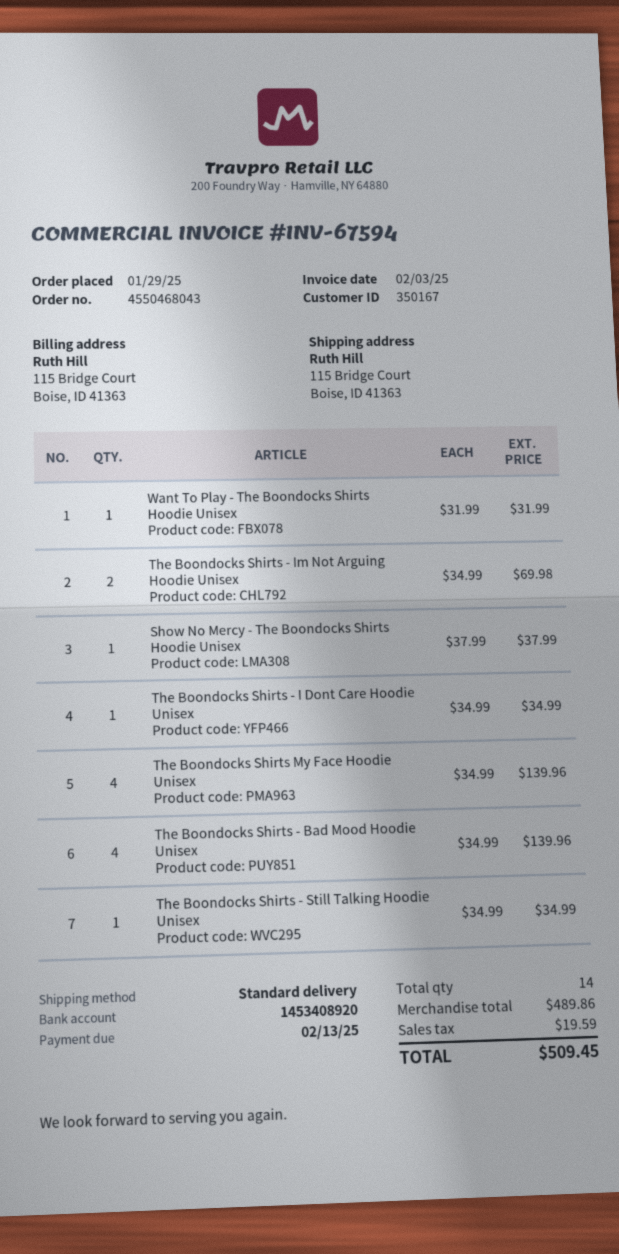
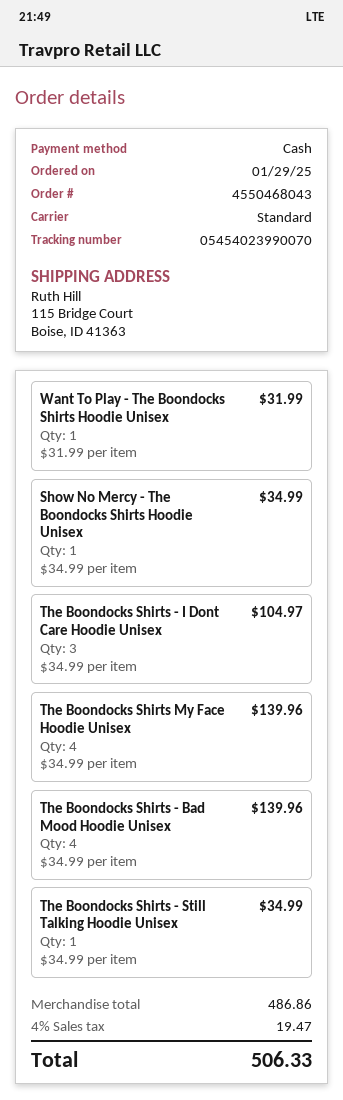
The Boondocks Shirts - Im Not Arguing Hoodie Unisex: 2 x 34.99 = 69.98 -> none
Show No Mercy - The Boondocks Shirts Hoodie Unisex: 1 x 37.99 = 37.99 -> 1 x 34.99 = 34.99
The Boondocks Shirts - I Dont Care Hoodie Unisex: 1 x 34.99 = 34.99 -> 3 x 34.99 = 104.97
subtotal: 489.86 -> 486.86
tax: 19.59 -> 19.47
total: 509.45 -> 506.33

